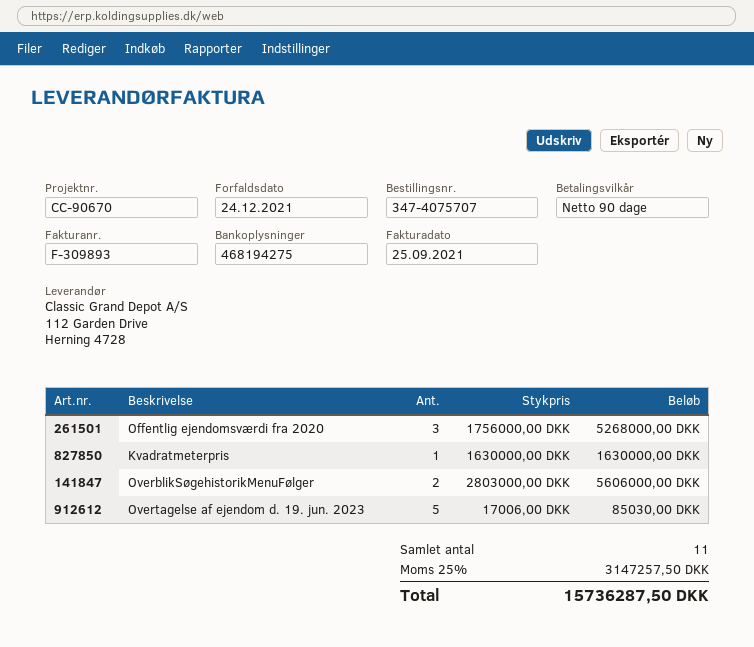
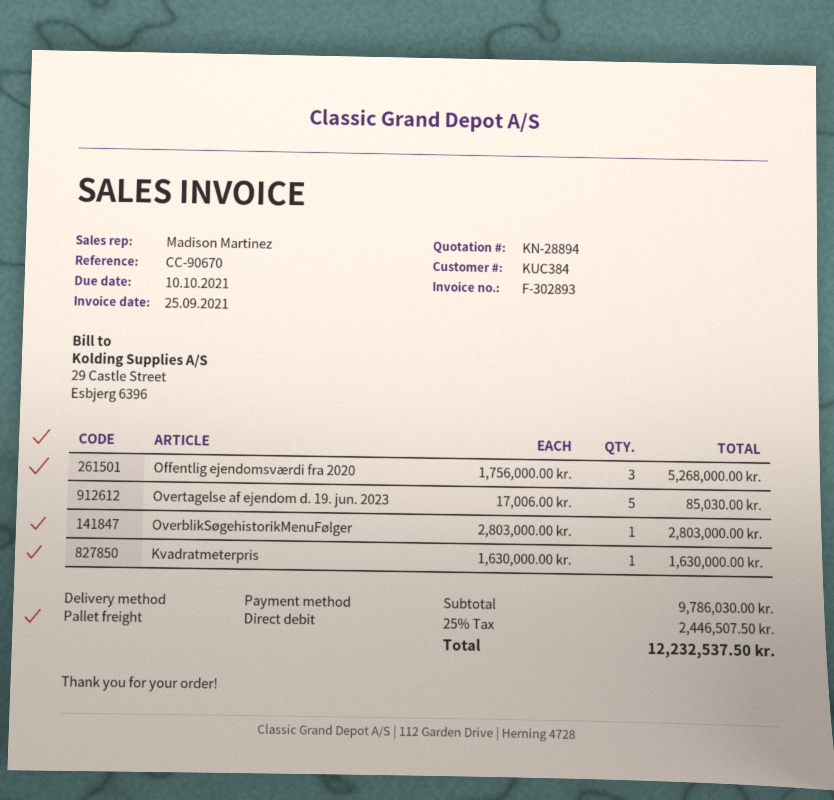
invoice number: F-309893 -> F-302893
due date: 2021-12-24 -> 2021-10-10
OverblikSøgehistorikMenuFølger: 2 x 2803000.00 = 5606000.00 -> 1 x 2803000.00 = 2803000.00
tax: 25% = 3147257.50 -> 25% = 2446507.50
total: 15736287.50 -> 12232537.50

